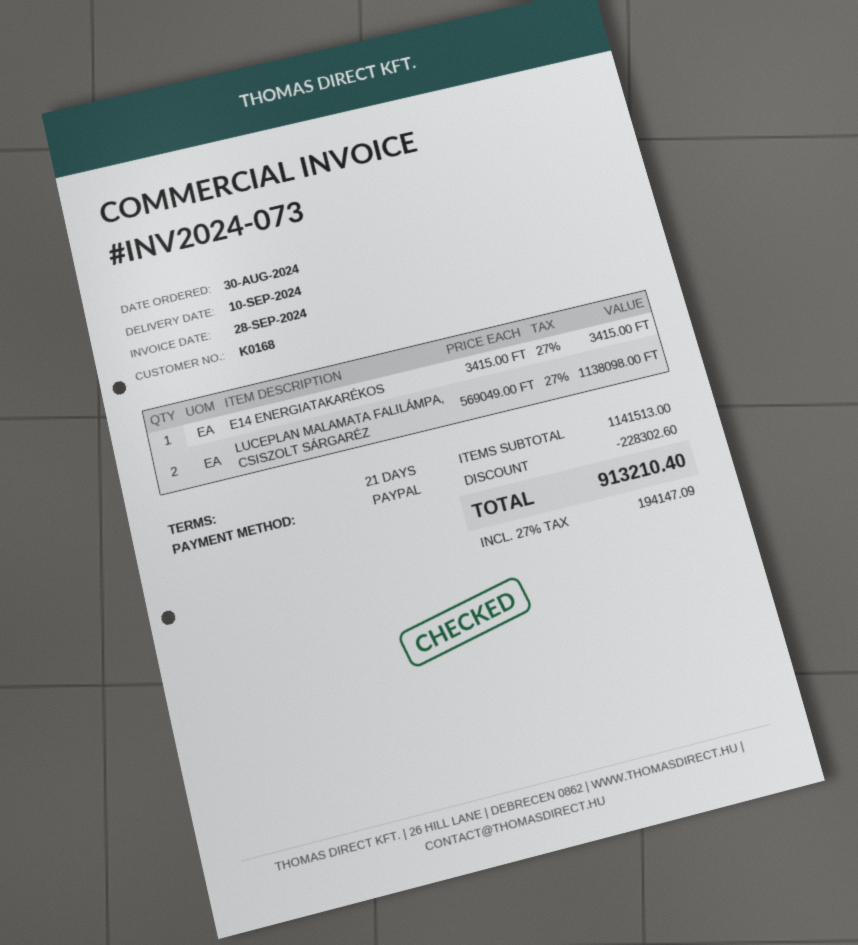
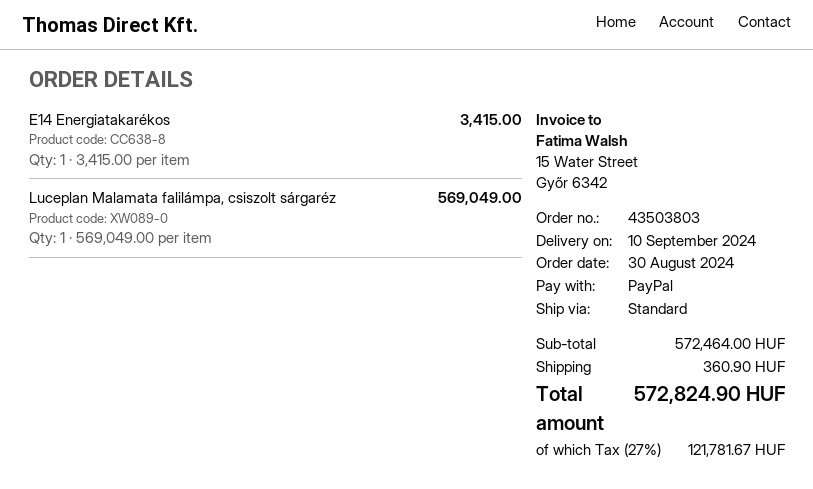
LUCEPLAN MALAMATA FALILÁMPA, CSISZOLT SÁRGARÉZ: 2 x 569049.00 = 1138098.00 -> 1 x 569049.00 = 569049.00
subtotal: 1141513.00 -> 572464.00
discount: 228302.60 -> none
shipping: none -> 360.90
tax: 27% = 194147.09 -> 27% = 121781.67
total: 913210.40 -> 572824.90

